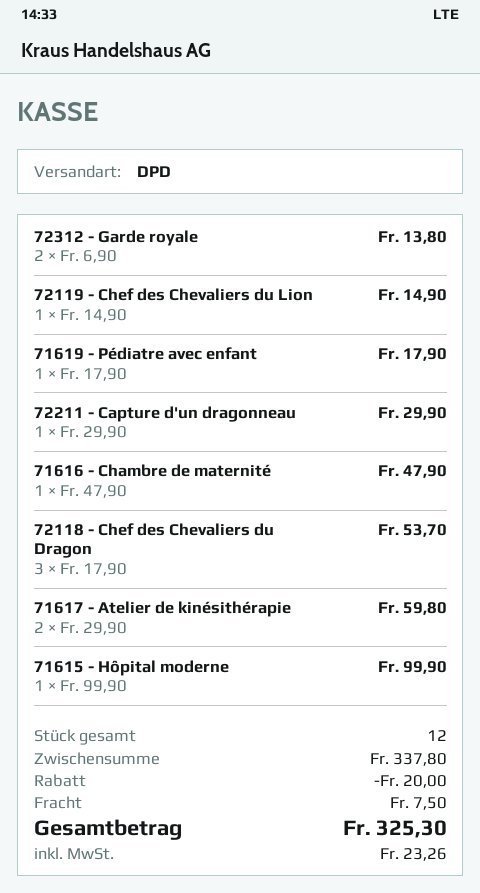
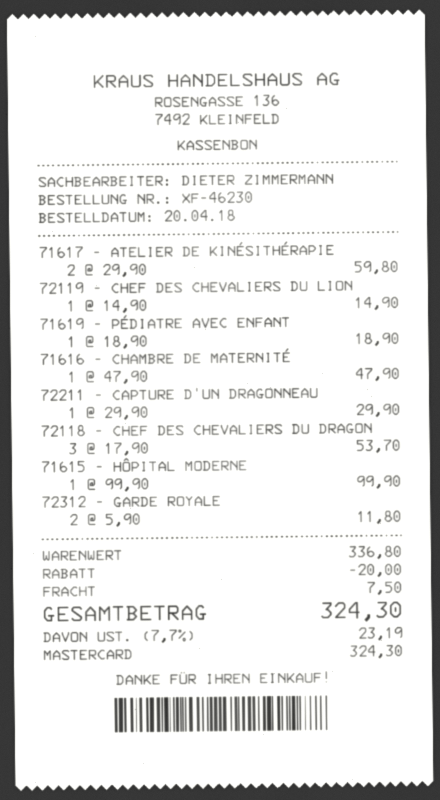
72312 - Garde royale: 2 x 6.90 = 13.80 -> 2 x 5.90 = 11.80
71619 - Pédiatre avec enfant: 1 x 17.90 = 17.90 -> 1 x 18.90 = 18.90
subtotal: 337.80 -> 336.80
tax: 23.26 -> 23.19
total: 325.30 -> 324.30

